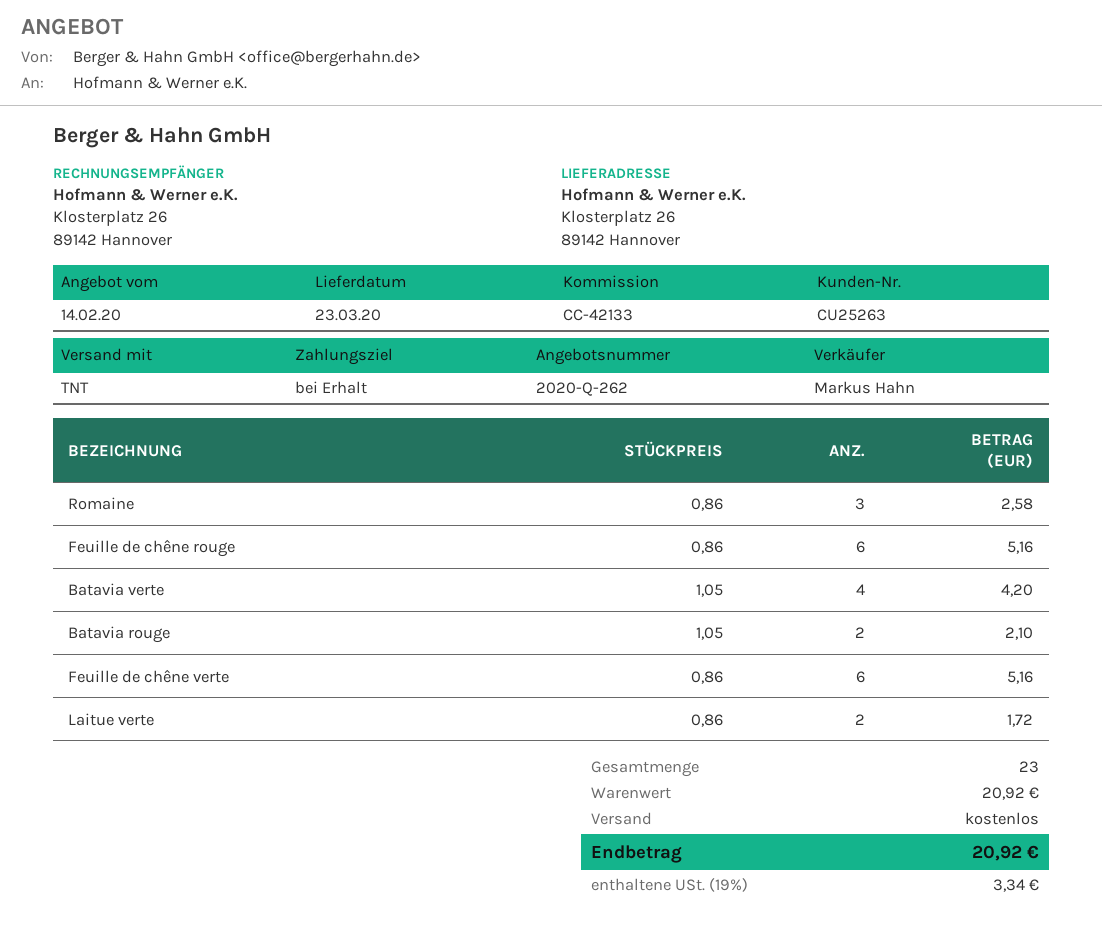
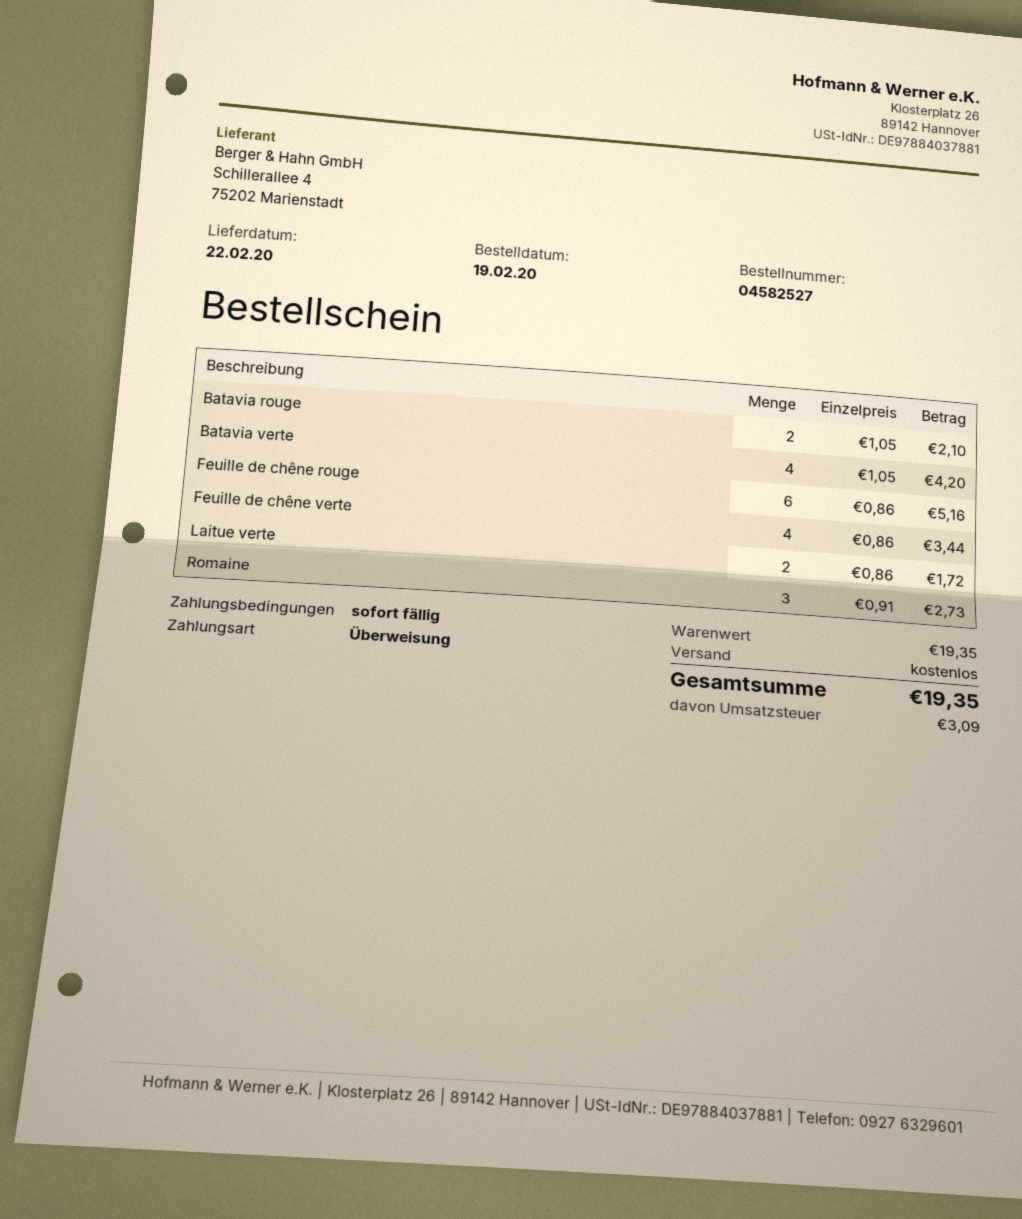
delivery date: 2020-03-23 -> 2020-02-22
Romaine: 3 x 0.86 = 2.58 -> 3 x 0.91 = 2.73
Feuille de chêne verte: 6 x 0.86 = 5.16 -> 4 x 0.86 = 3.44
subtotal: 20.92 -> 19.35
tax: 3.34 -> 3.09
total: 20.92 -> 19.35

